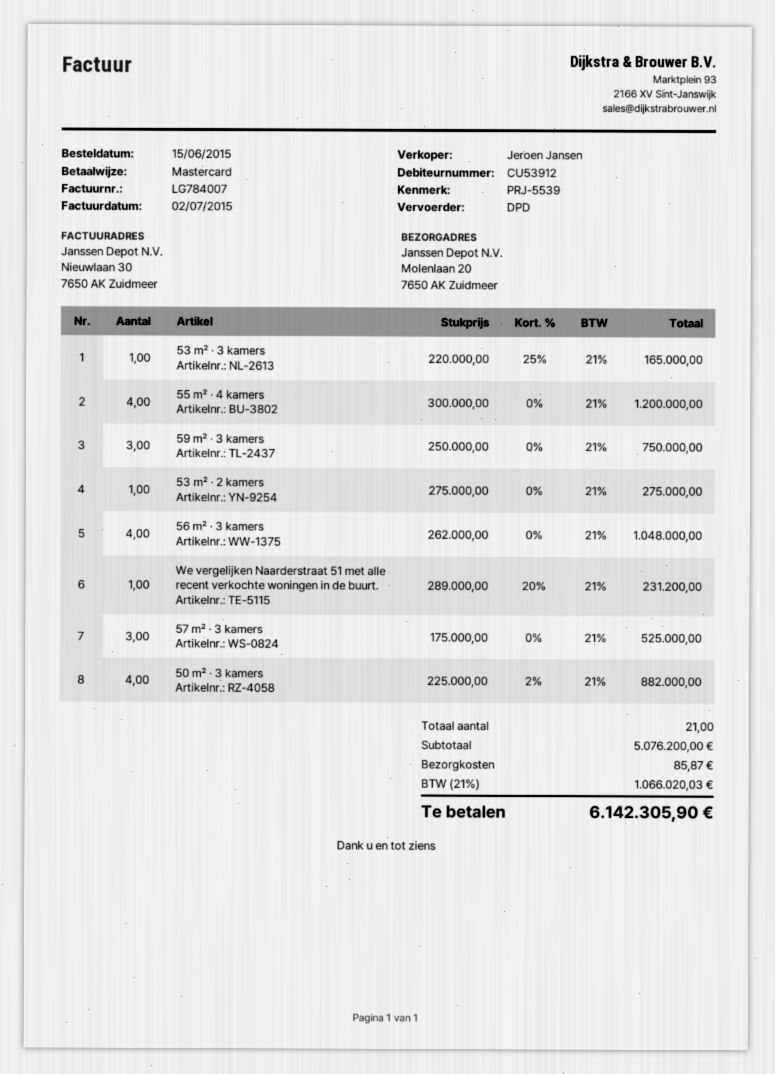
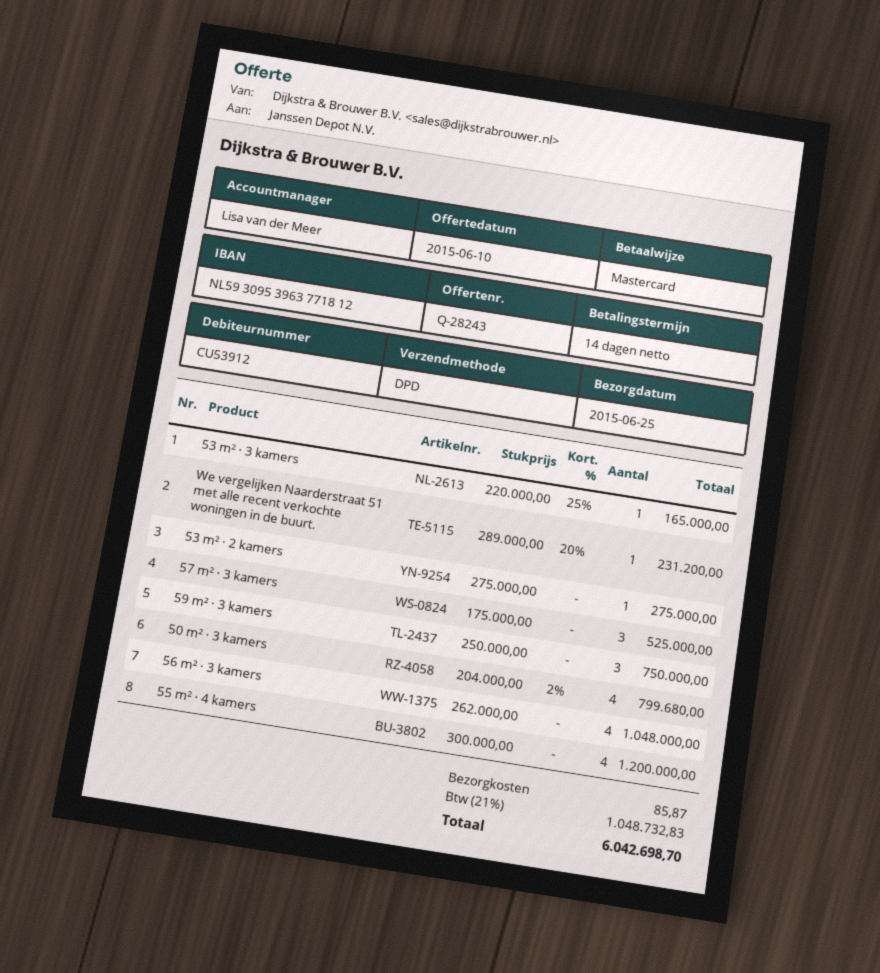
sales rep: Jeroen Jansen -> Lisa van der Meer
50 m² · 3 kamers: 4 x 225000.00 - 2% = 882000.00 -> 4 x 204000.00 - 2% = 799680.00
tax: 21% = 1066020.03 -> 21% = 1048732.83
total: 6142305.90 -> 6042698.70

